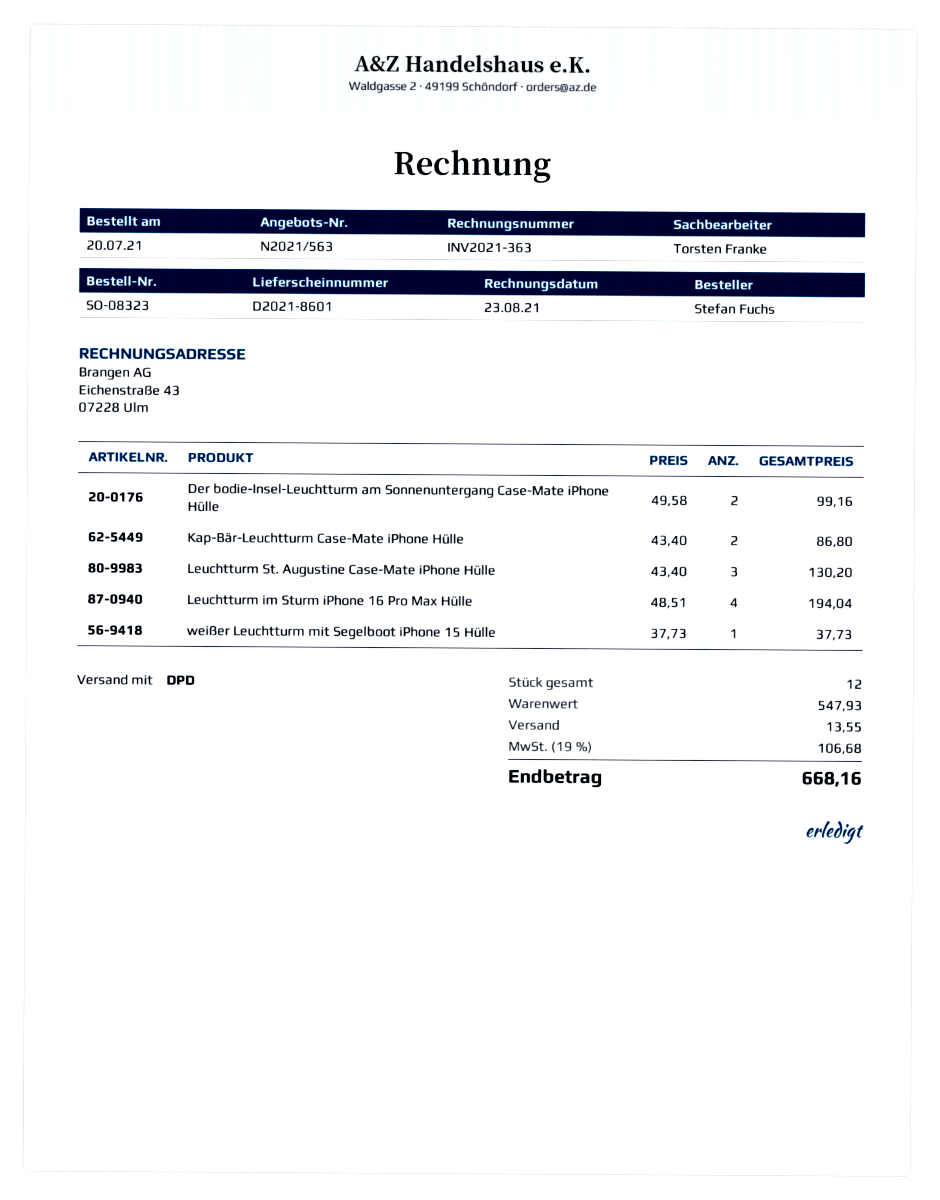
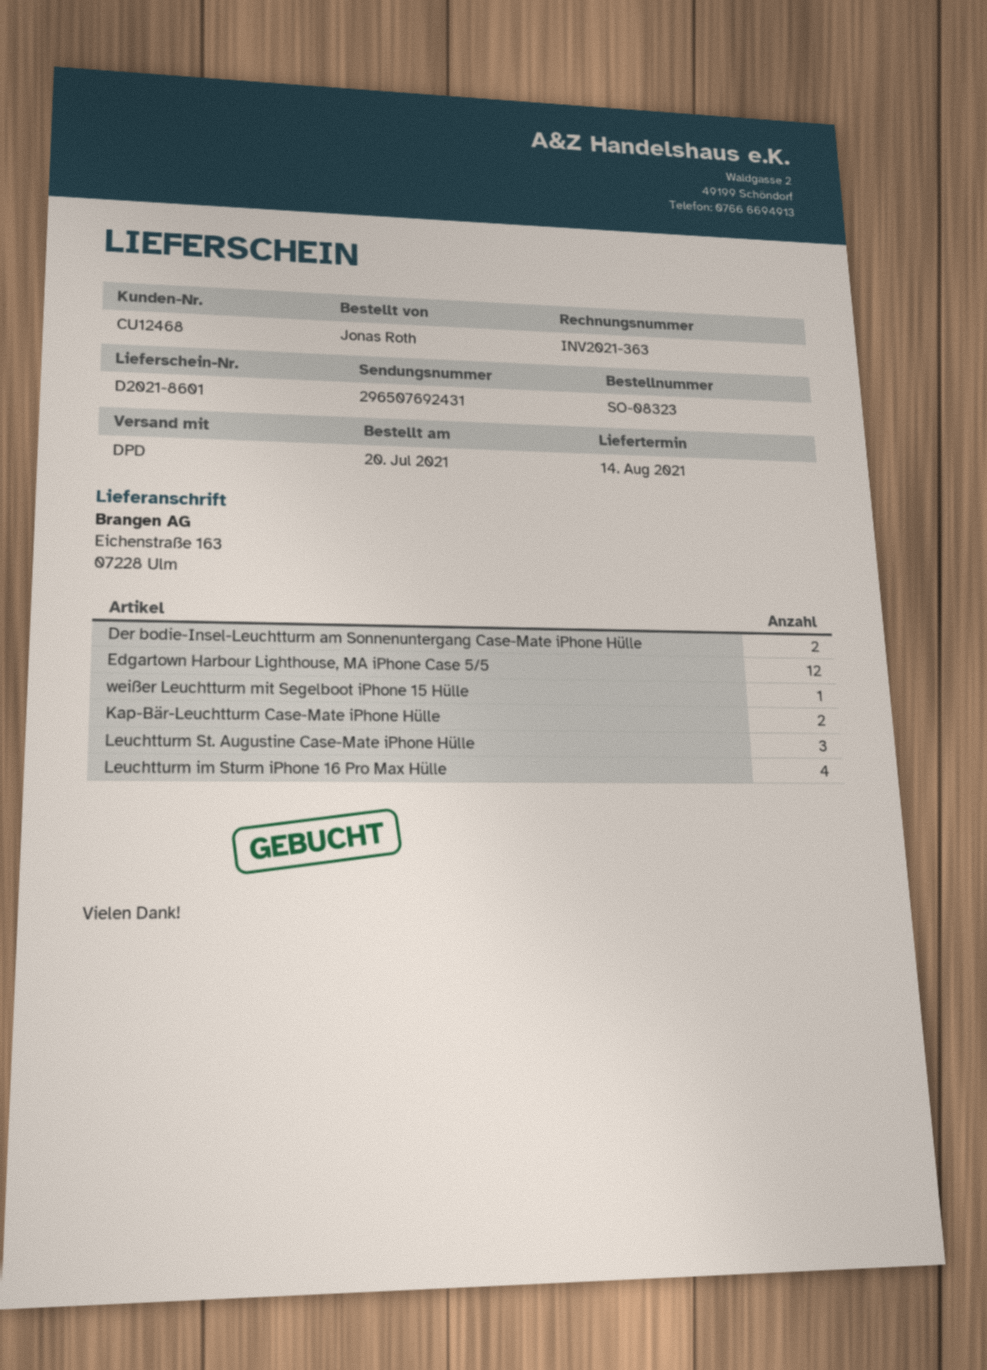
ordered by: Stefan Fuchs -> Jonas Roth
Edgartown Harbour Lighthouse, MA iPhone Case 5/5: none -> 12

